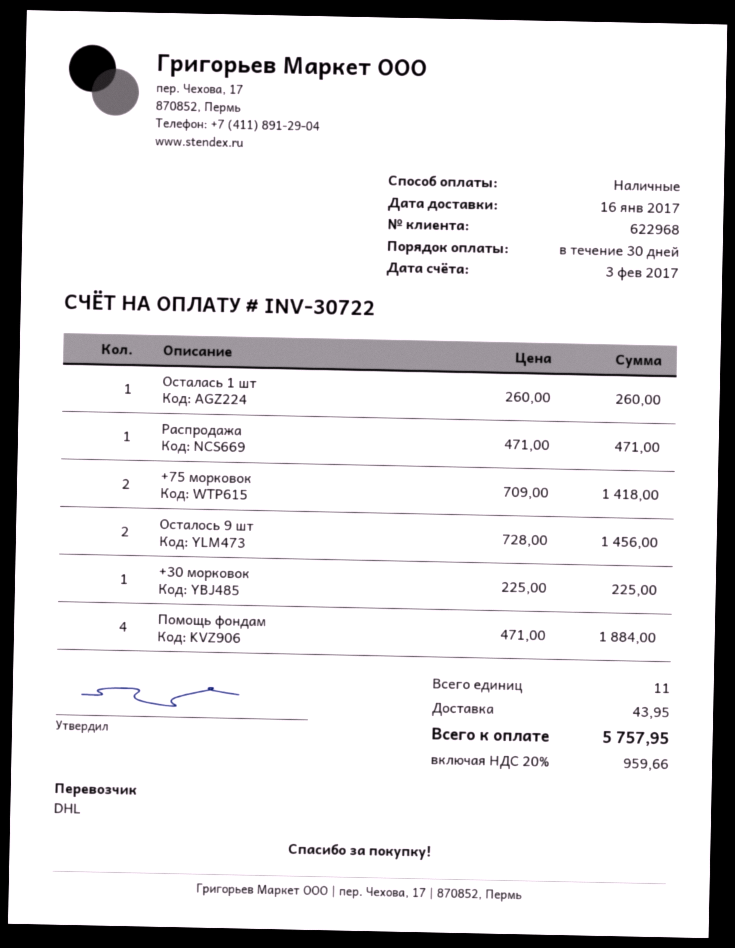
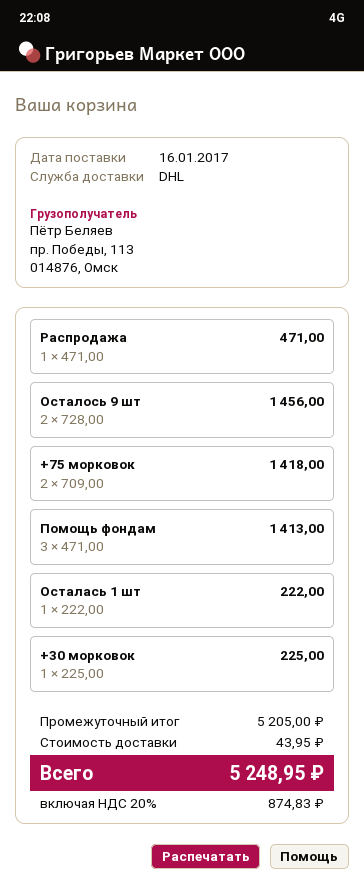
Осталась 1 шт: 1 x 260.00 = 260.00 -> 1 x 222.00 = 222.00
Помощь фондам: 4 x 471.00 = 1884.00 -> 3 x 471.00 = 1413.00
tax: 20% = 959.66 -> 20% = 874.83
total: 5757.95 -> 5248.95

